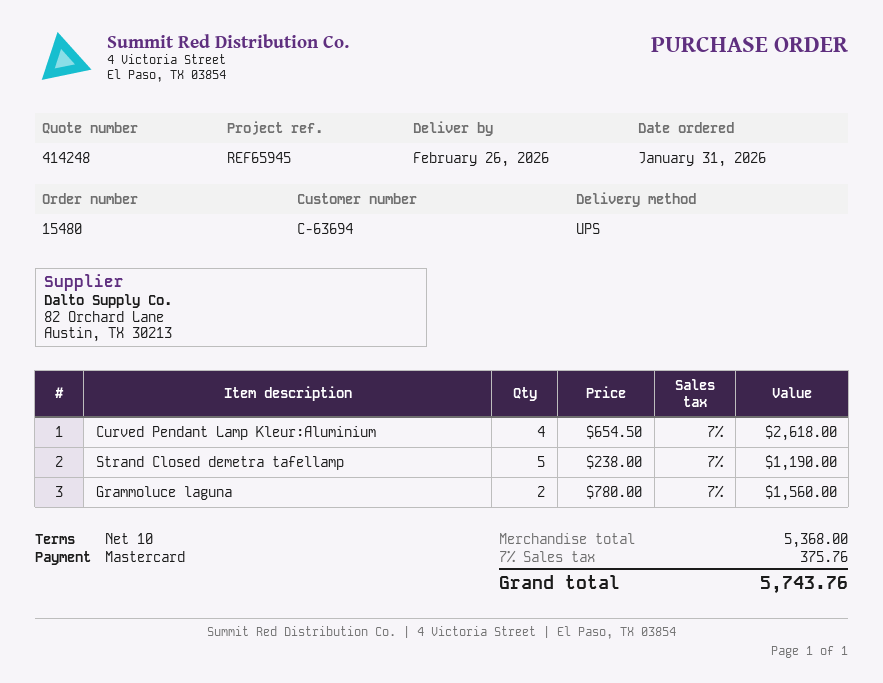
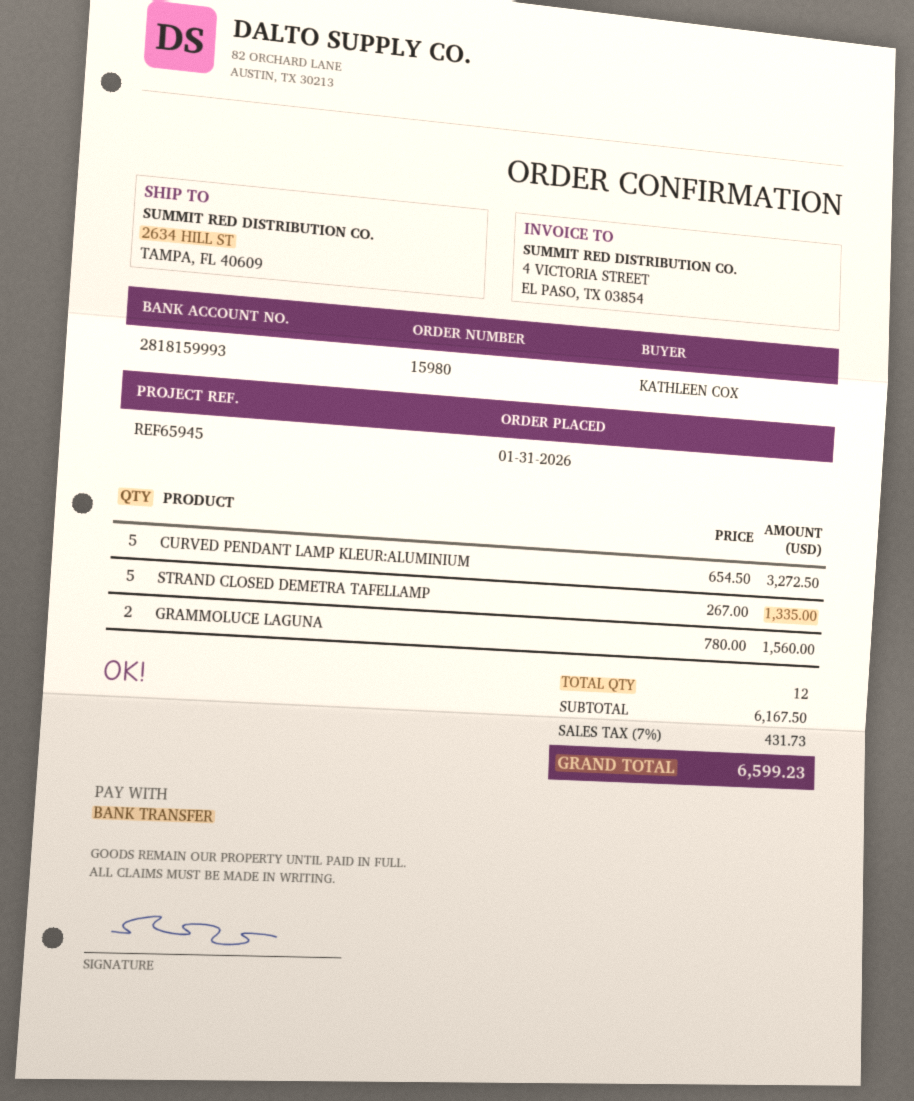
order number: 15480 -> 15980
payment method: Mastercard -> bank transfer
Curved Pendant Lamp Kleur:Aluminium: 4 x 654.50 = 2618.00 -> 5 x 654.50 = 3272.50
Strand Closed demetra tafellamp: 5 x 238.00 = 1190.00 -> 5 x 267.00 = 1335.00
subtotal: 5368.00 -> 6167.50
tax: 7% = 375.76 -> 7% = 431.73
total: 5743.76 -> 6599.23

